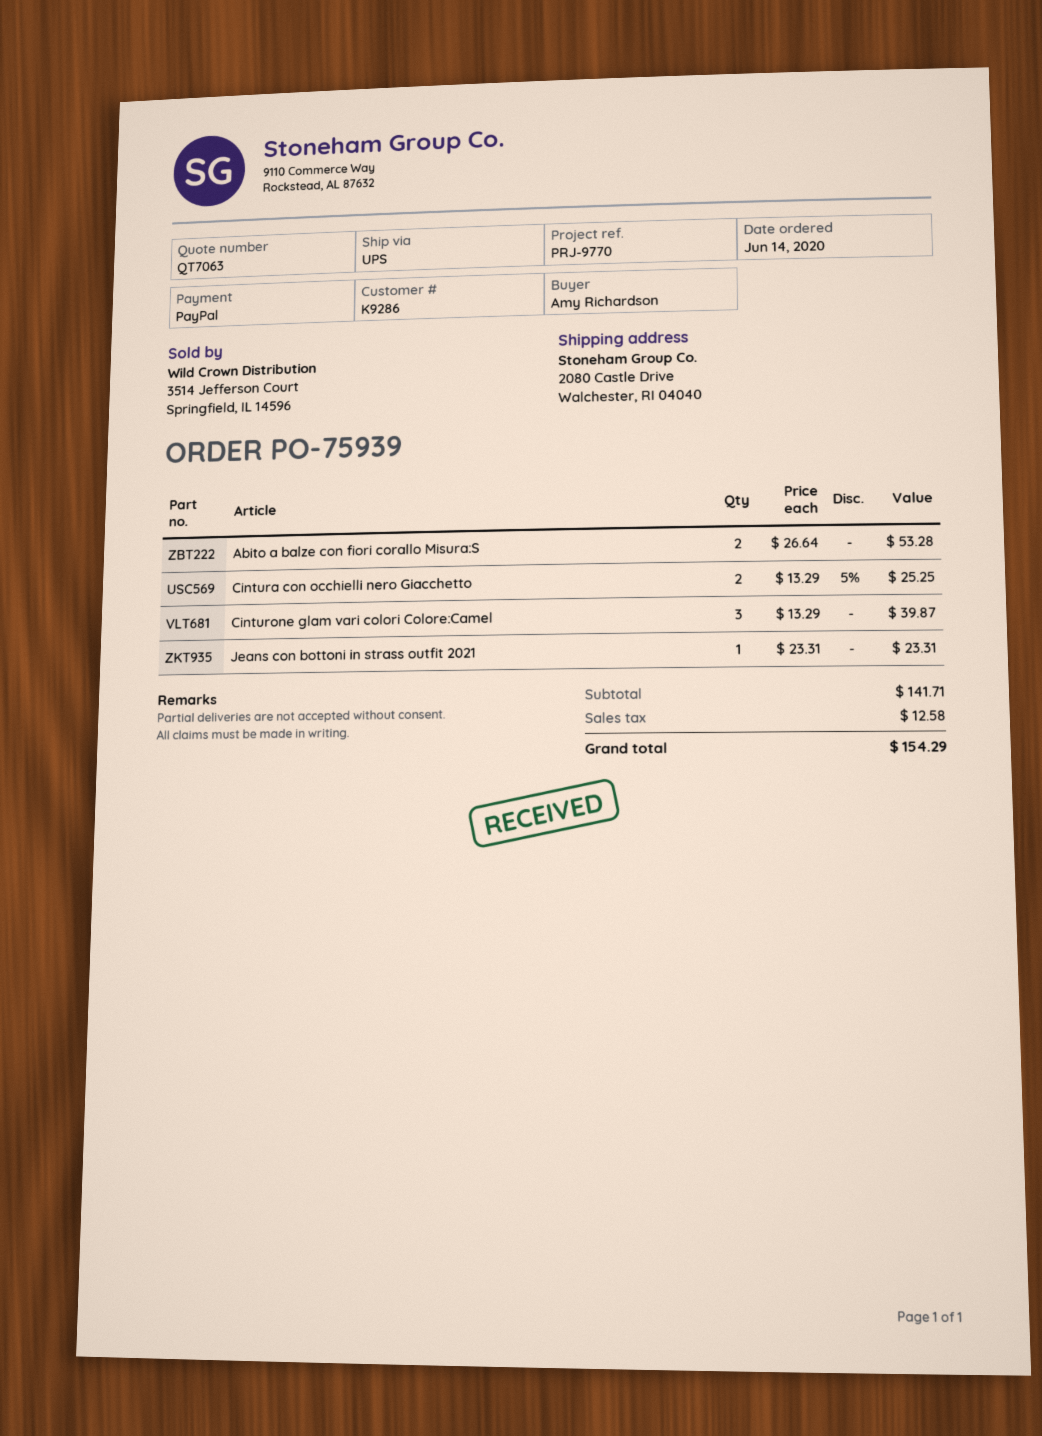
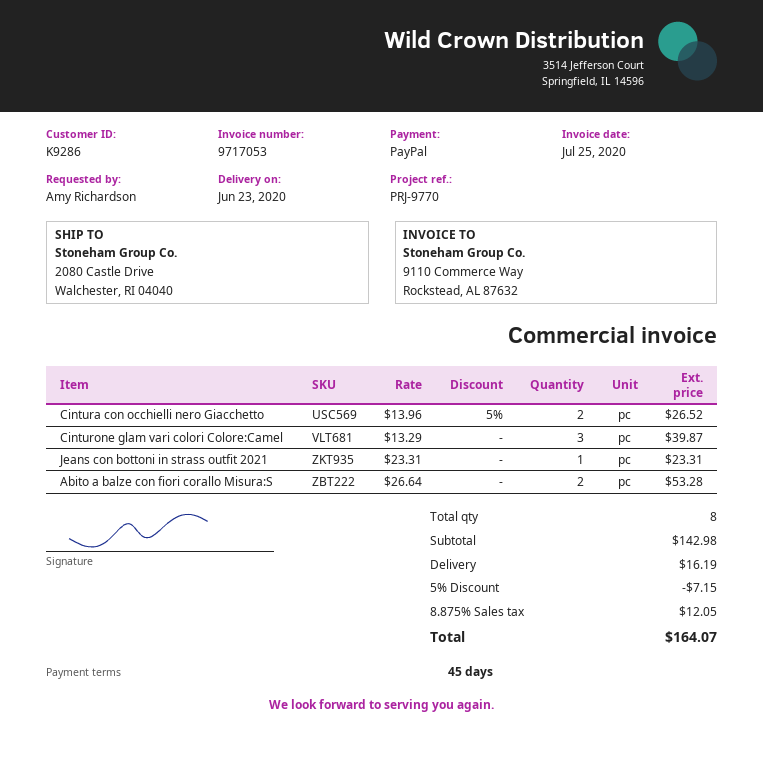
Cintura con occhielli nero Giacchetto: 2 x 13.29 - 5% = 25.25 -> 2 x 13.96 - 5% = 26.52
subtotal: 141.71 -> 142.98
discount: none -> 5% = 7.15
shipping: none -> 16.19
tax: 12.58 -> 12.05
total: 154.29 -> 164.07

